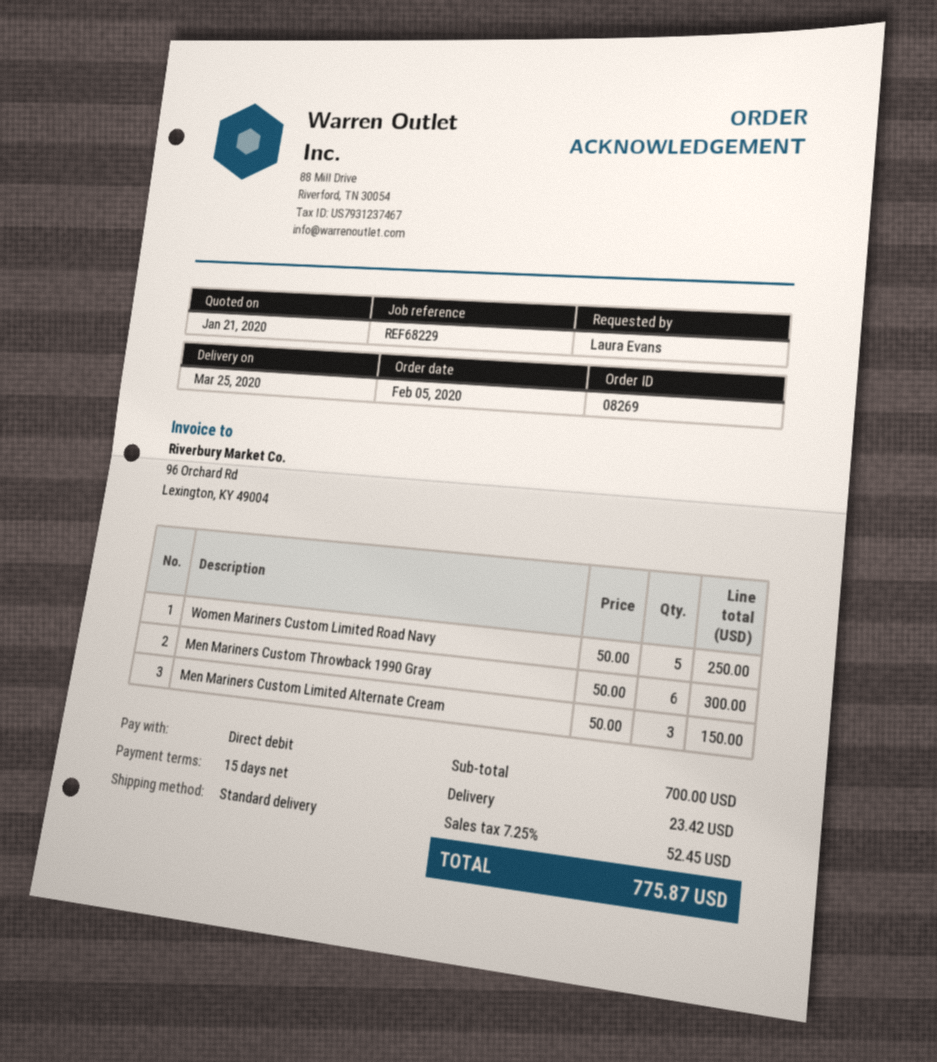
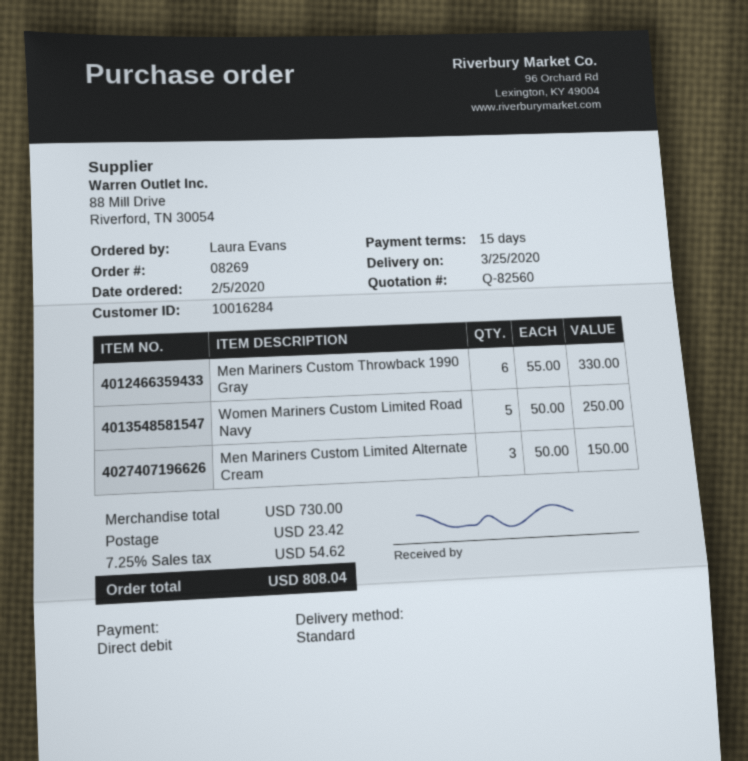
Men Mariners Custom Throwback 1990 Gray: 6 x 50.00 = 300.00 -> 6 x 55.00 = 330.00
subtotal: 700.00 -> 730.00
tax: 7.25% = 52.45 -> 7.25% = 54.62
total: 775.87 -> 808.04

